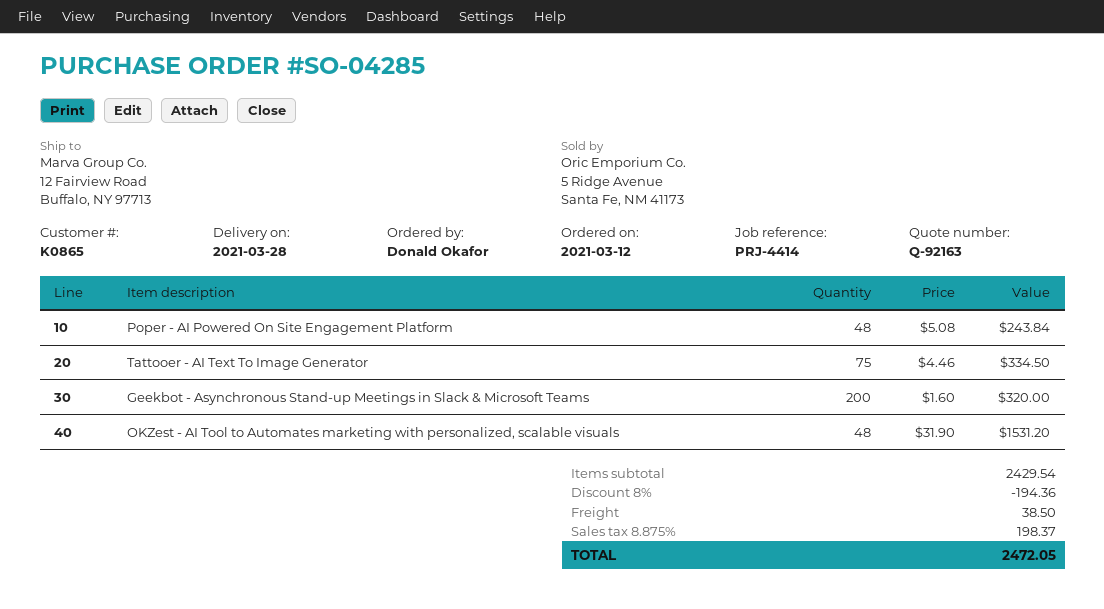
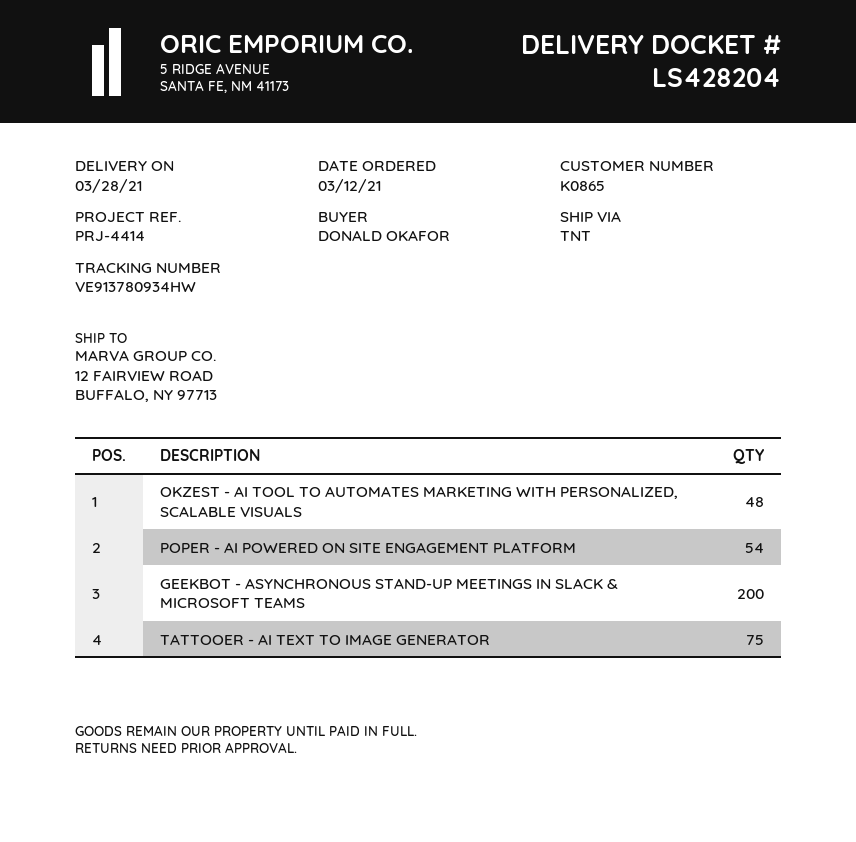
Poper - AI Powered On Site Engagement Platform: 48 -> 54

